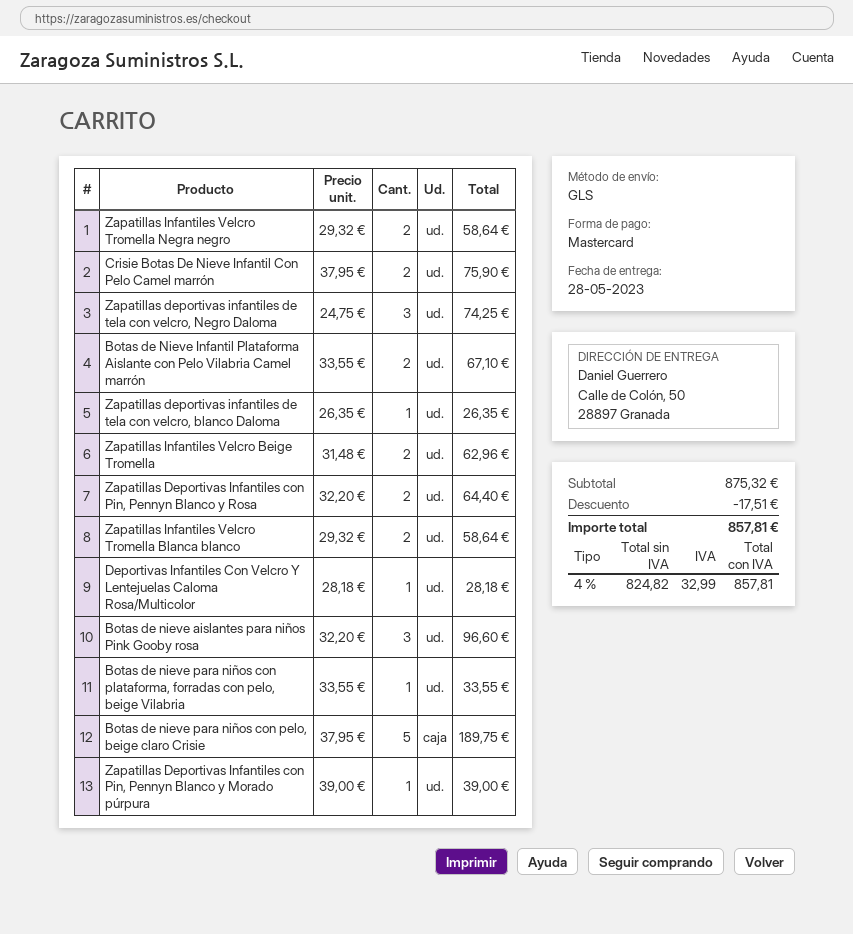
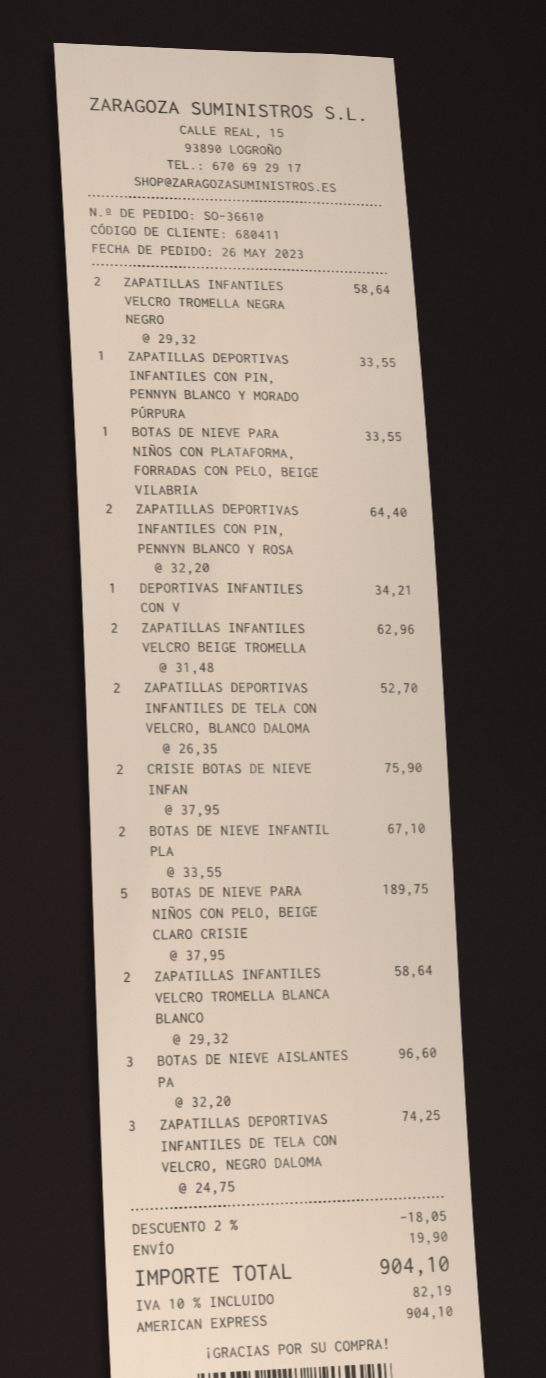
payment method: Mastercard -> American Express
Zapatillas deportivas infantiles de tela con velcro, blanco Daloma: 1 x 26.35 = 26.35 -> 2 x 26.35 = 52.70
Deportivas Infantiles Con Velcro Y Lentejuelas Caloma Rosa/Multicolor: 1 x 28.18 = 28.18 -> 1 x 34.21 = 34.21
Zapatillas Deportivas Infantiles con Pin, Pennyn Blanco y Morado púrpura: 1 x 39.00 = 39.00 -> 1 x 33.55 = 33.55
discount: 17.51 -> 18.05
shipping: none -> 19.90
tax: 4% = 32.99 -> 10% = 82.19
total: 857.81 -> 904.10

